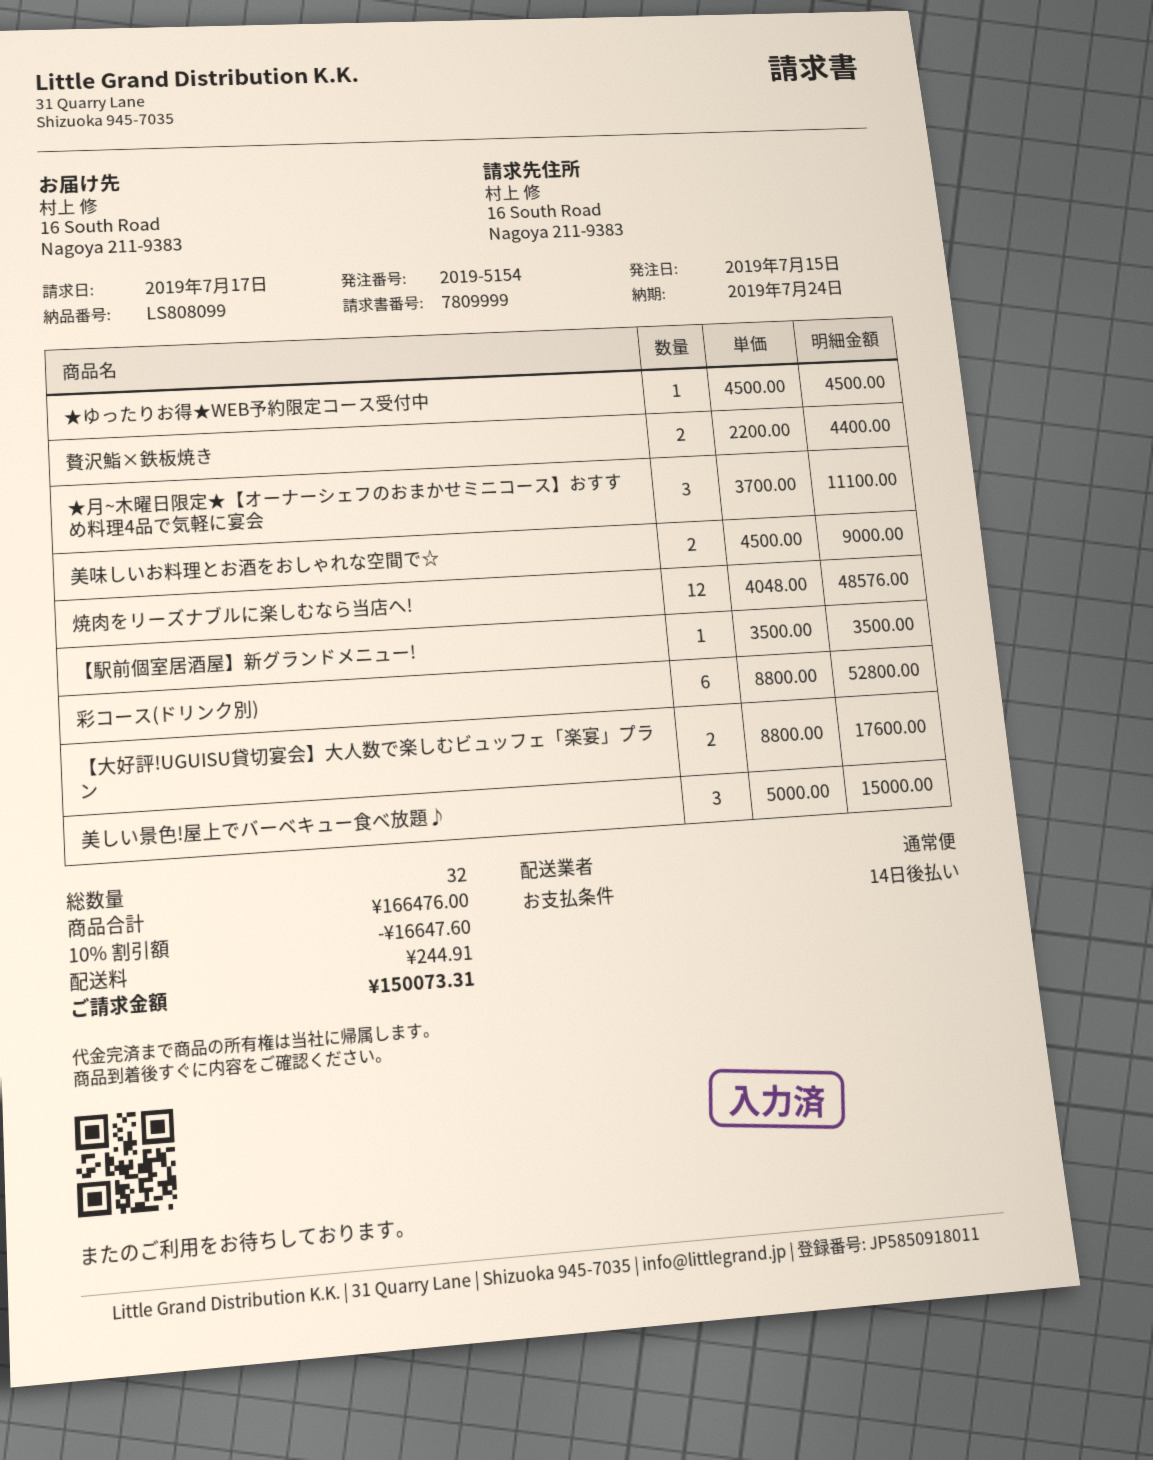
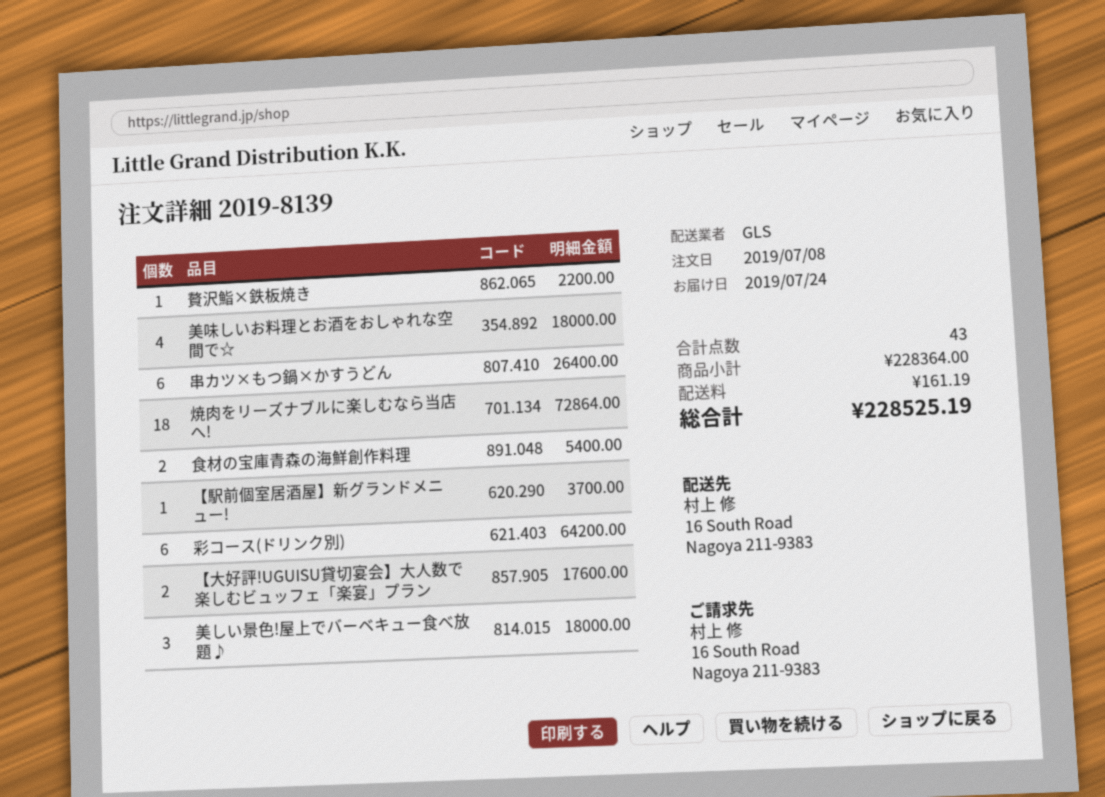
order number: 2019-5154 -> 2019-8139
order date: 2019-07-15 -> 2019-07-08
shipping method: standard -> GLS
★ゆったりお得★WEB予約限定コース受付中: 1 for 4500.00 -> none
贅沢鮨×鉄板焼き: 2 for 4400.00 -> 1 for 2200.00
★月~木曜日限定★【オーナーシェフのおまかせミニコース】おすすめ料理4品で気軽に宴会: 3 for 11100.00 -> none
美味しいお料理とお酒をおしゃれな空間で☆: 2 for 9000.00 -> 4 for 18000.00
焼肉をリーズナブルに楽しむなら当店へ!: 12 for 48576.00 -> 18 for 72864.00
【駅前個室居酒屋】新グランドメニュー!: 1 for 3500.00 -> 1 for 3700.00
彩コース(ドリンク別): 6 for 52800.00 -> 6 for 64200.00
美しい景色!屋上でバーベキュー食べ放題♪: 3 for 15000.00 -> 3 for 18000.00
串カツ×もつ鍋×かすうどん: none -> 6 for 26400.00
食材の宝庫青森の海鮮創作料理: none -> 2 for 5400.00
total quantity: 32 -> 43
subtotal: 166476.00 -> 228364.00
discount: 10% = 16647.60 -> none
shipping: 244.91 -> 161.19
total: 150073.31 -> 228525.19

